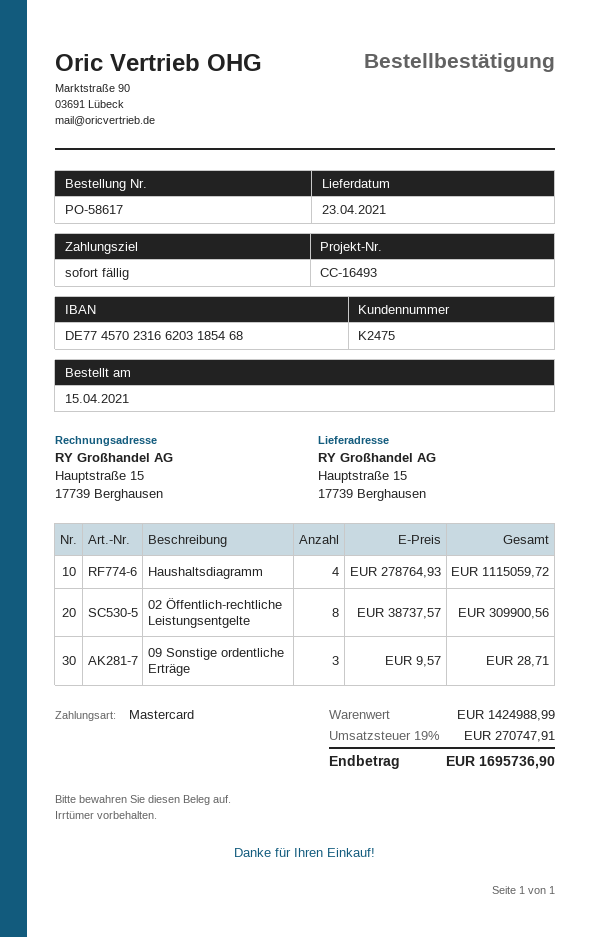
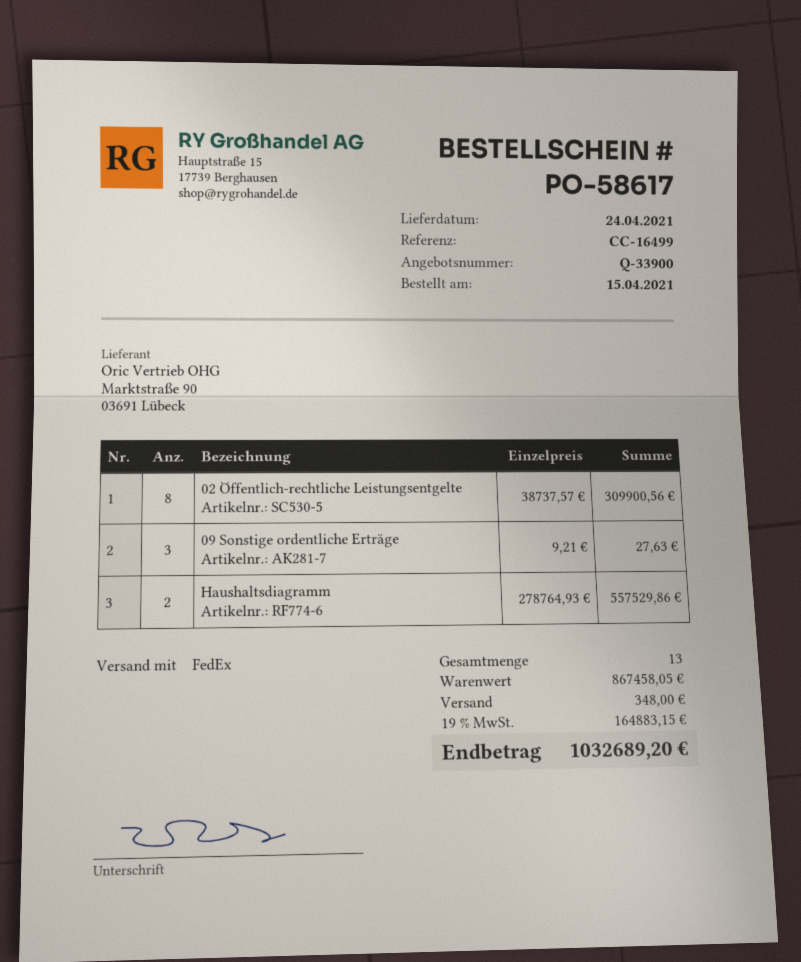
delivery date: 2021-04-23 -> 2021-04-24
reference: CC-16493 -> CC-16499
Haushaltsdiagramm: 4 x 278764.93 = 1115059.72 -> 2 x 278764.93 = 557529.86
09 Sonstige ordentliche Erträge: 3 x 9.57 = 28.71 -> 3 x 9.21 = 27.63
subtotal: 1424988.99 -> 867458.05
shipping: none -> 348.00
tax: 19% = 270747.91 -> 19% = 164883.15
total: 1695736.90 -> 1032689.20

